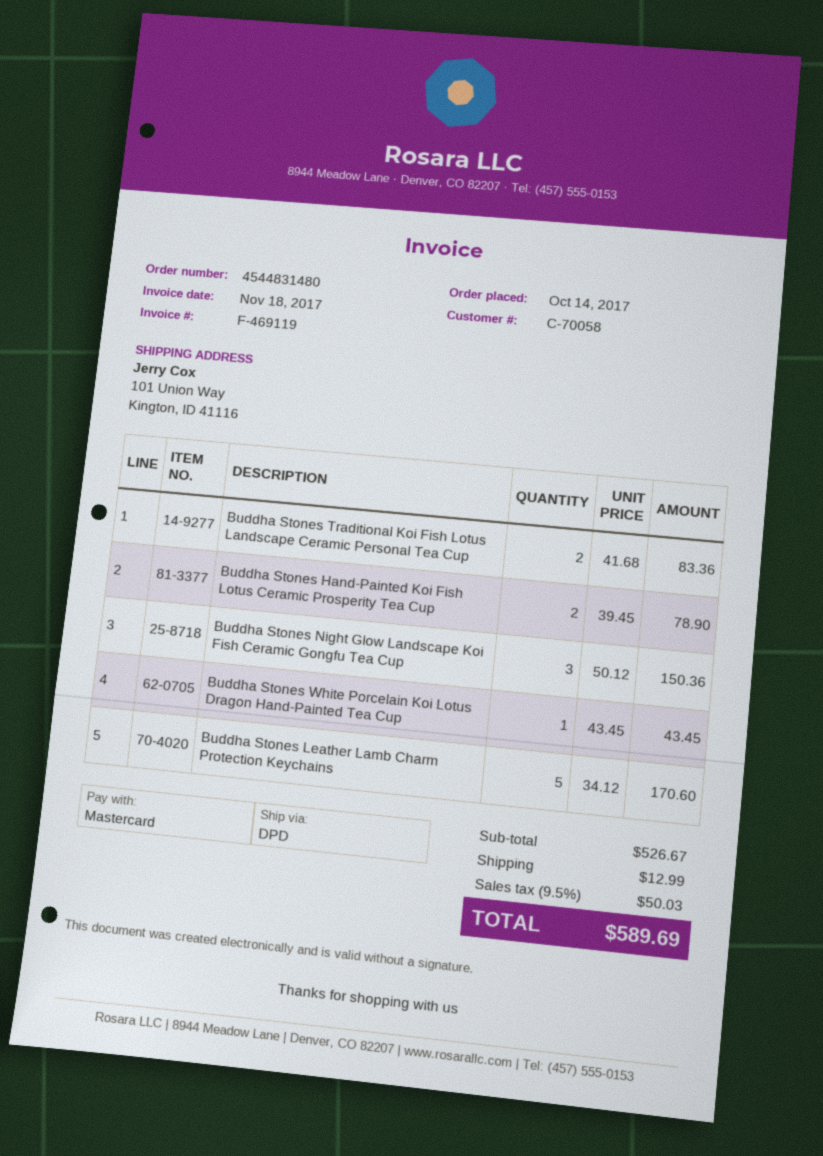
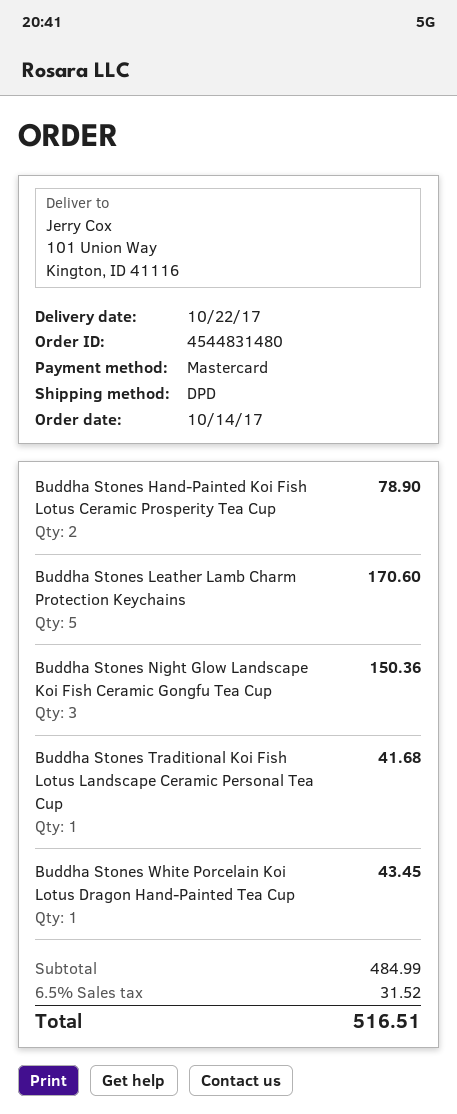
Buddha Stones Traditional Koi Fish Lotus Landscape Ceramic Personal Tea Cup: 2 for 83.36 -> 1 for 41.68
subtotal: 526.67 -> 484.99
shipping: 12.99 -> none
tax: 9.5% = 50.03 -> 6.5% = 31.52
total: 589.69 -> 516.51

